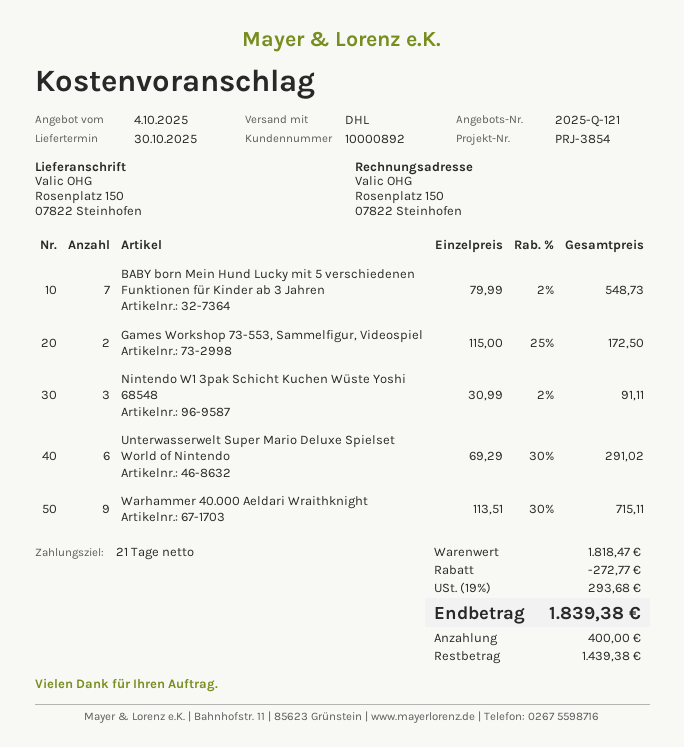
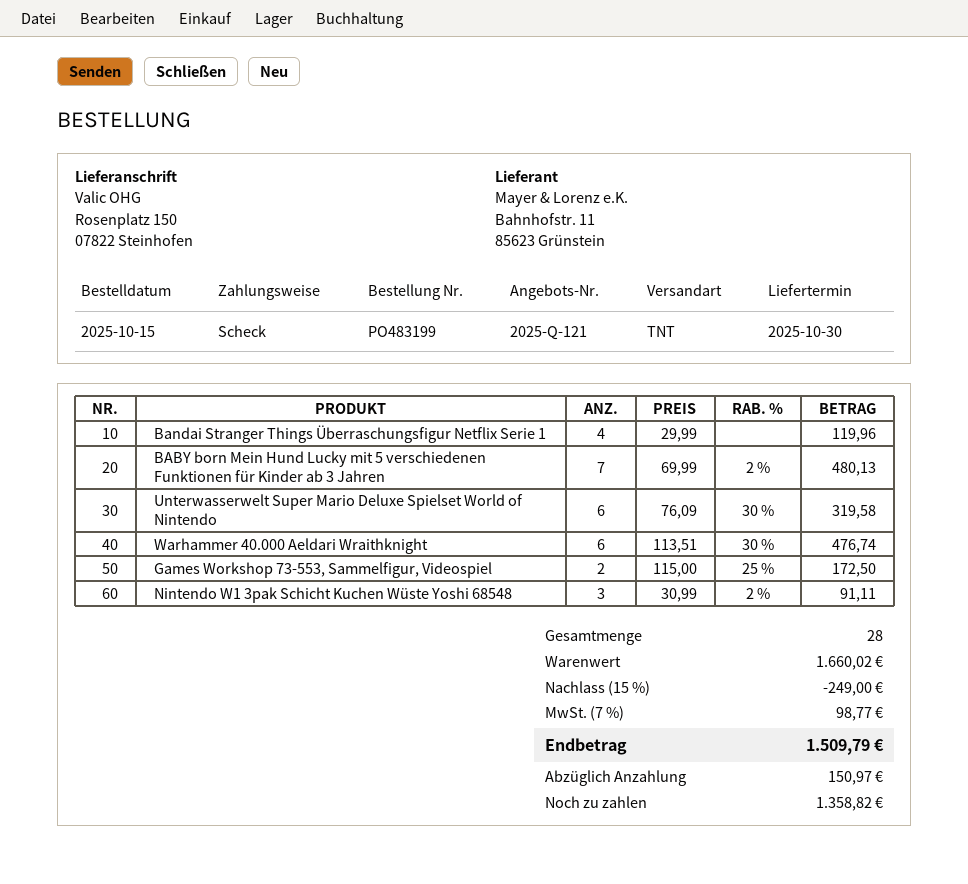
shipping method: DHL -> TNT
BABY born Mein Hund Lucky mit 5 verschiedenen Funktionen für Kinder ab 3 Jahren: 7 x 79.99 - 2% = 548.73 -> 7 x 69.99 - 2% = 480.13
Unterwasserwelt Super Mario Deluxe Spielset World of Nintendo: 6 x 69.29 - 30% = 291.02 -> 6 x 76.09 - 30% = 319.58
Warhammer 40.000 Aeldari Wraithknight: 9 x 113.51 - 30% = 715.11 -> 6 x 113.51 - 30% = 476.74
Bandai Stranger Things Überraschungsfigur Netflix Serie 1: none -> 4 x 29.99 = 119.96
subtotal: 1818.47 -> 1660.02
discount: 272.77 -> 249.00
tax: 19% = 293.68 -> 7% = 98.77
total: 1839.38 -> 1509.79
deposit: 400.00 -> 150.97
balance: 1439.38 -> 1358.82

